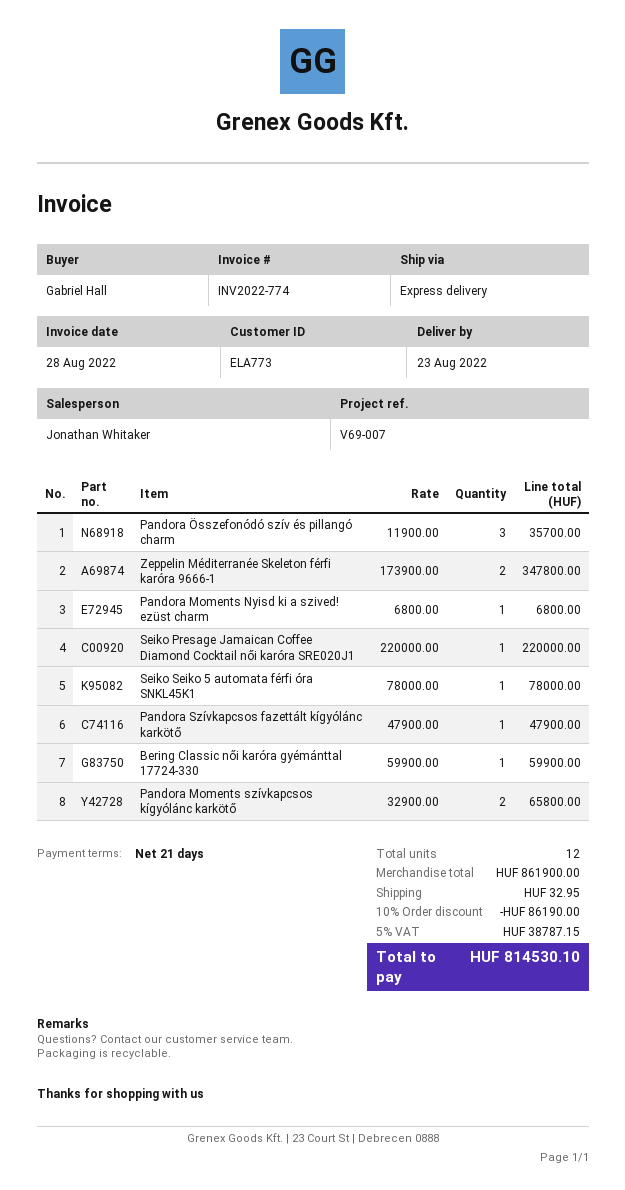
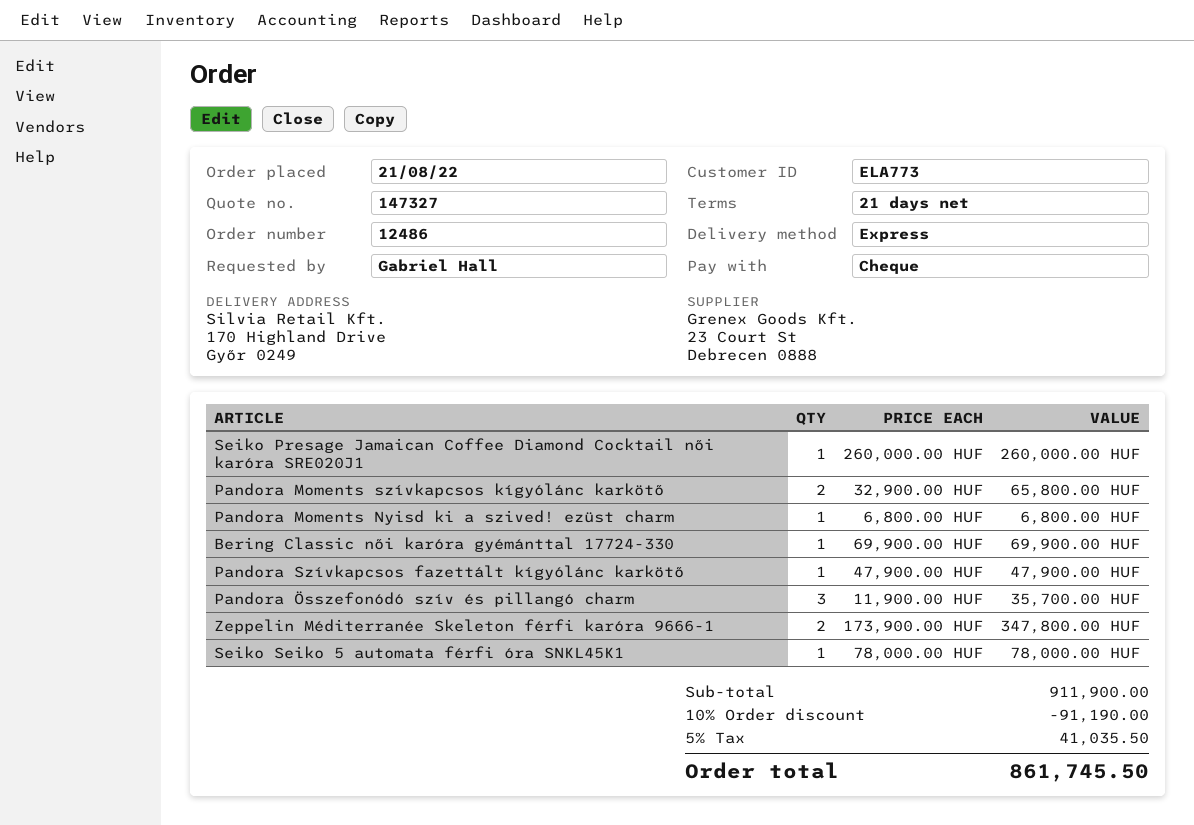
Seiko Presage Jamaican Coffee Diamond Cocktail női karóra SRE020J1: 1 x 220000.00 = 220000.00 -> 1 x 260000.00 = 260000.00
Bering Classic női karóra gyémánttal 17724-330: 1 x 59900.00 = 59900.00 -> 1 x 69900.00 = 69900.00
subtotal: 861900.00 -> 911900.00
discount: 10% = 86190.00 -> 10% = 91190.00
shipping: 32.95 -> none
tax: 5% = 38787.15 -> 5% = 41035.50
total: 814530.10 -> 861745.50

